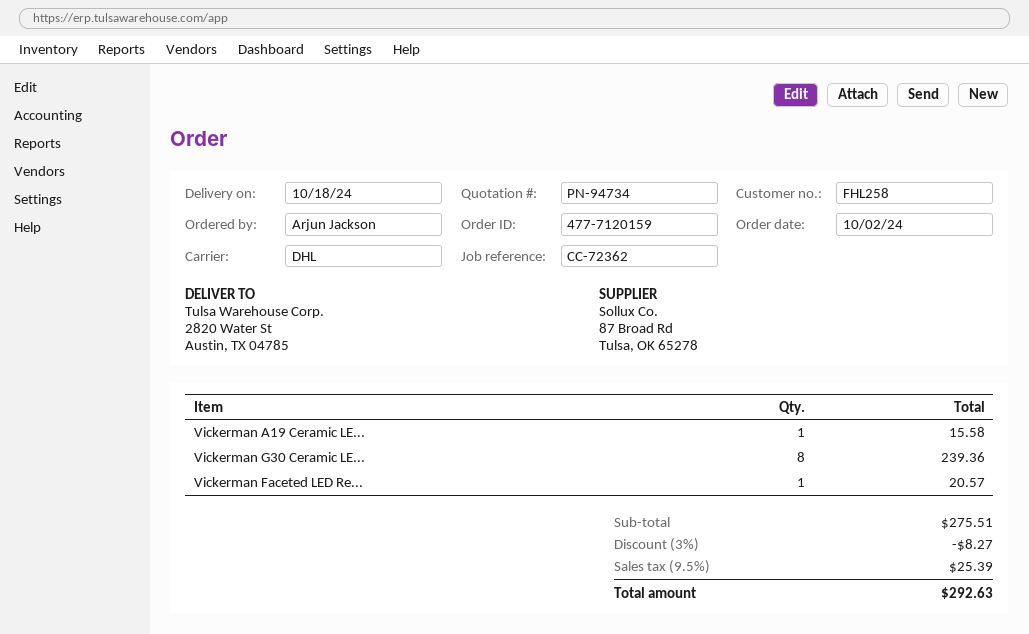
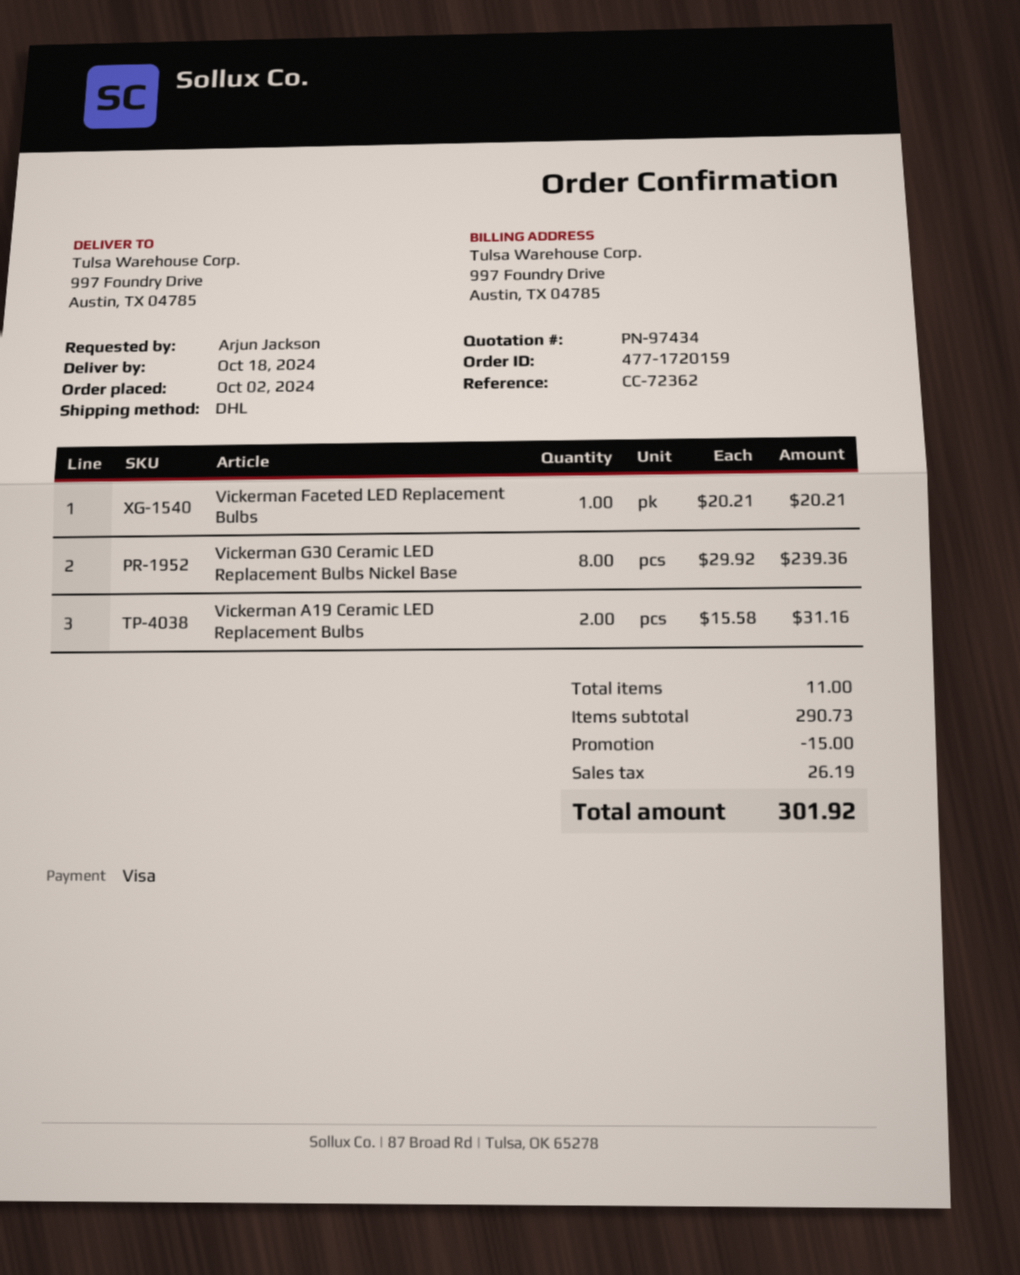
quote number: PN-94734 -> PN-97434
order number: 477-7120159 -> 477-1720159
ship to: 2820 Water St, Austin, TX 04785 -> 997 Foundry Drive, Austin, TX 04785
Vickerman A19 Ceramic LE...: 1 for 15.58 -> 2 for 31.16
Vickerman Faceted LED Re...: 1 for 20.57 -> 1 for 20.21
subtotal: 275.51 -> 290.73
discount: 8.27 -> 15.00
tax: 25.39 -> 26.19
total: 292.63 -> 301.92

